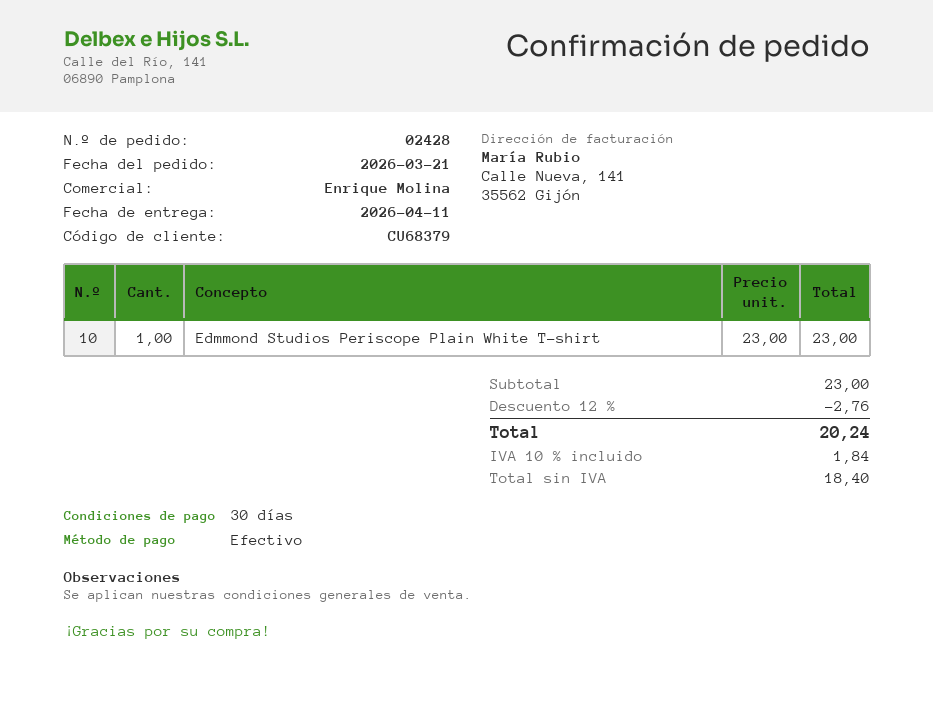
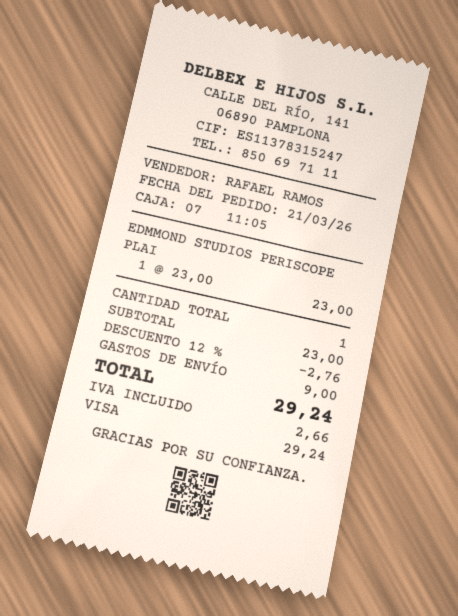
sales rep: Enrique Molina -> RAFAEL RAMOS
payment method: cash -> Visa
shipping: none -> 9.00
tax: 1.84 -> 2.66
total: 20.24 -> 29.24

